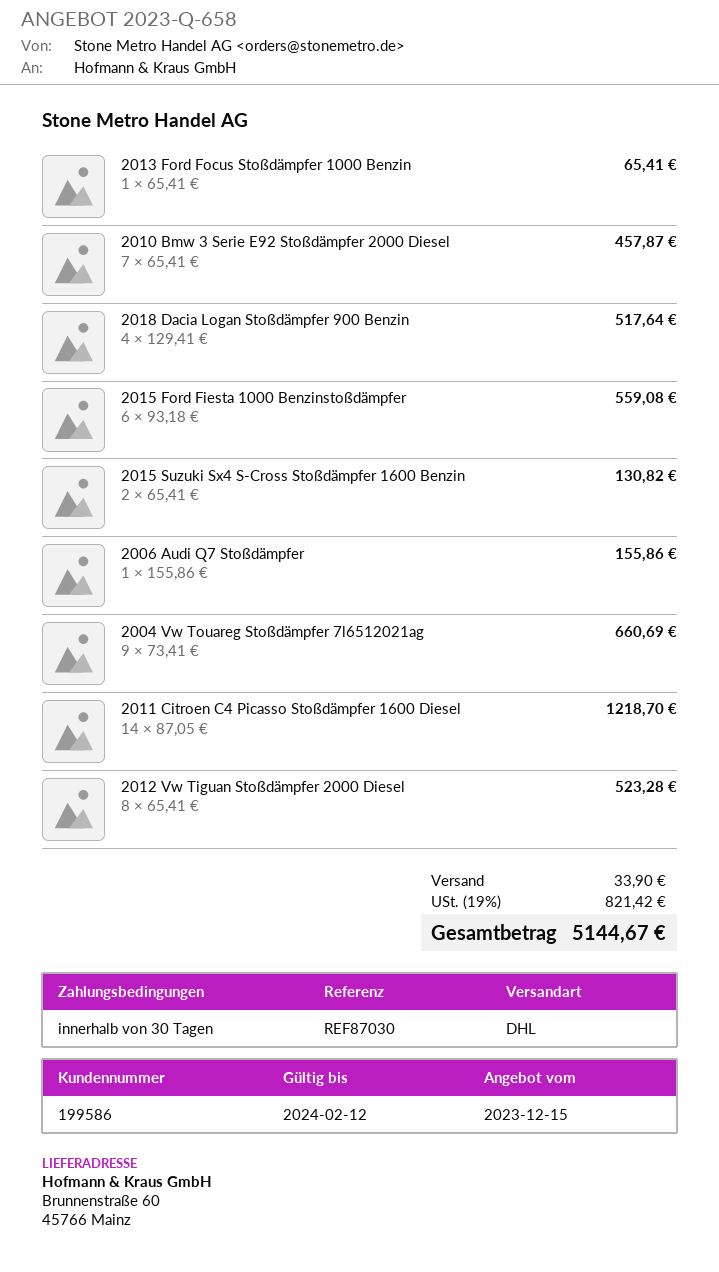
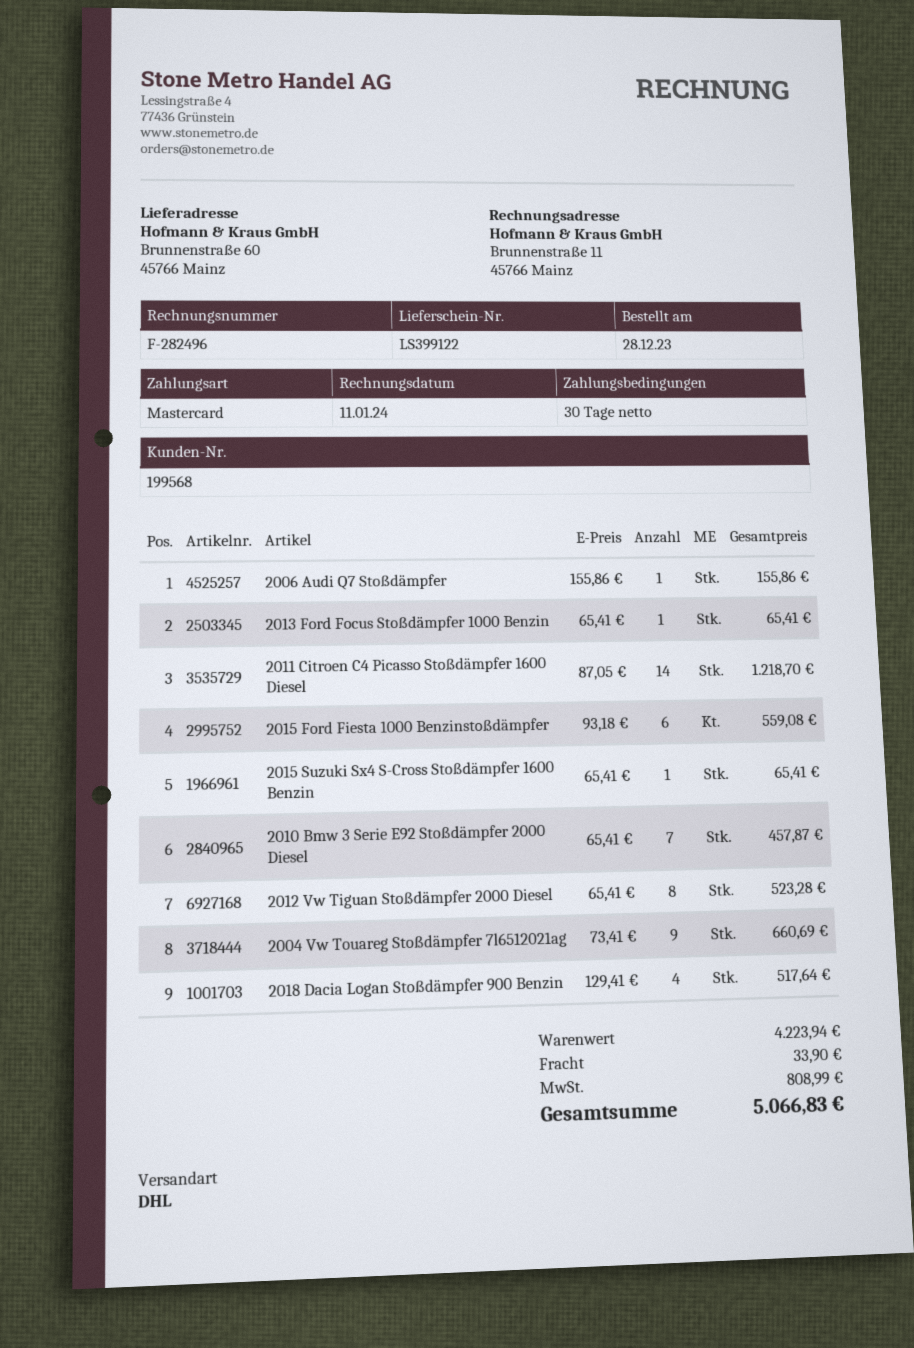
customer number: 199586 -> 199568
2015 Suzuki Sx4 S-Cross Stoßdämpfer 1600 Benzin: 2 x 65.41 = 130.82 -> 1 x 65.41 = 65.41
tax: 821.42 -> 808.99
total: 5144.67 -> 5066.83

